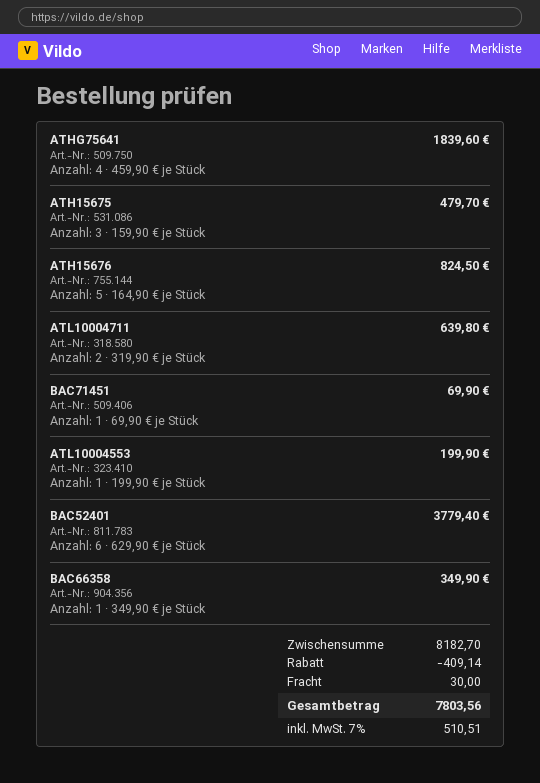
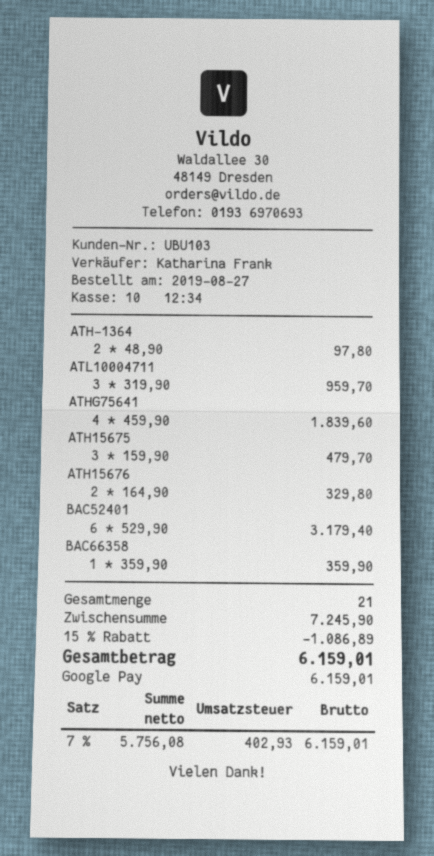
ATH15676: 5 x 164.90 = 824.50 -> 2 x 164.90 = 329.80
ATL10004711: 2 x 319.90 = 639.80 -> 3 x 319.90 = 959.70
BAC71451: 1 x 69.90 = 69.90 -> none
ATL10004553: 1 x 199.90 = 199.90 -> none
BAC52401: 6 x 629.90 = 3779.40 -> 6 x 529.90 = 3179.40
BAC66358: 1 x 349.90 = 349.90 -> 1 x 359.90 = 359.90
ATH-1364: none -> 2 x 48.90 = 97.80
subtotal: 8182.70 -> 7245.90
discount: 409.14 -> 1086.89
shipping: 30.00 -> none
tax: 7% = 510.51 -> 7% = 402.93
total: 7803.56 -> 6159.01

